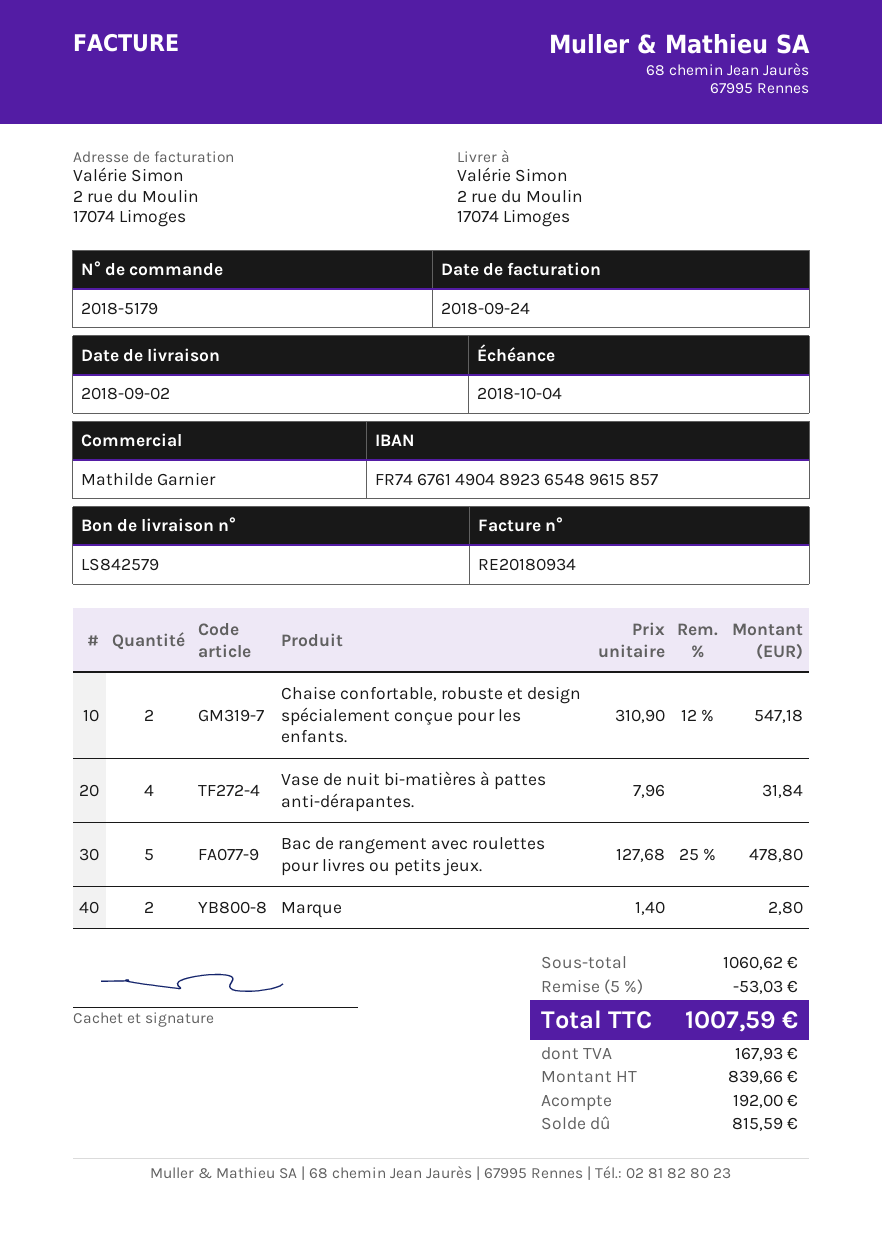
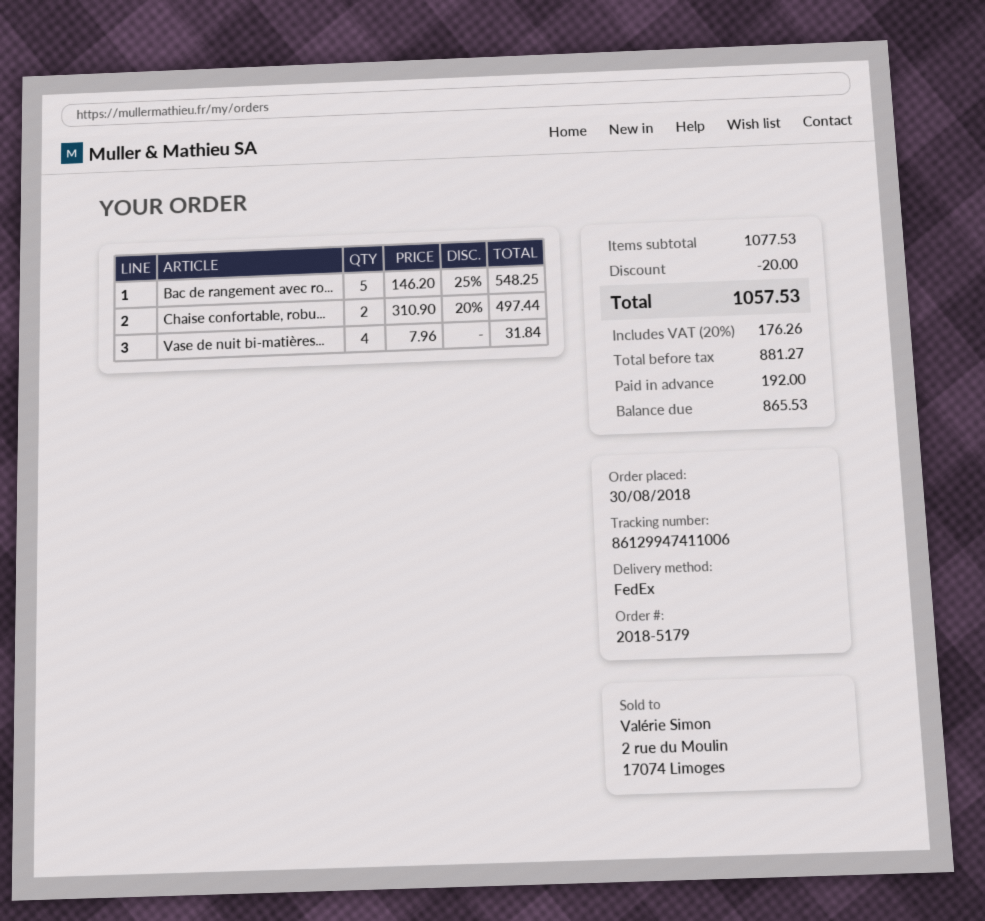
Chaise confortable, robuste et design spécialement conçue pour les enfants.: 2 x 310.90 - 12% = 547.18 -> 2 x 310.90 - 20% = 497.44
Bac de rangement avec roulettes pour livres ou petits jeux.: 5 x 127.68 - 25% = 478.80 -> 5 x 146.20 - 25% = 548.25
Marque: 2 x 1.40 = 2.80 -> none
subtotal: 1060.62 -> 1077.53
discount: 53.03 -> 20.00
net: 839.66 -> 881.27
tax: 167.93 -> 176.26
total: 1007.59 -> 1057.53
balance: 815.59 -> 865.53

